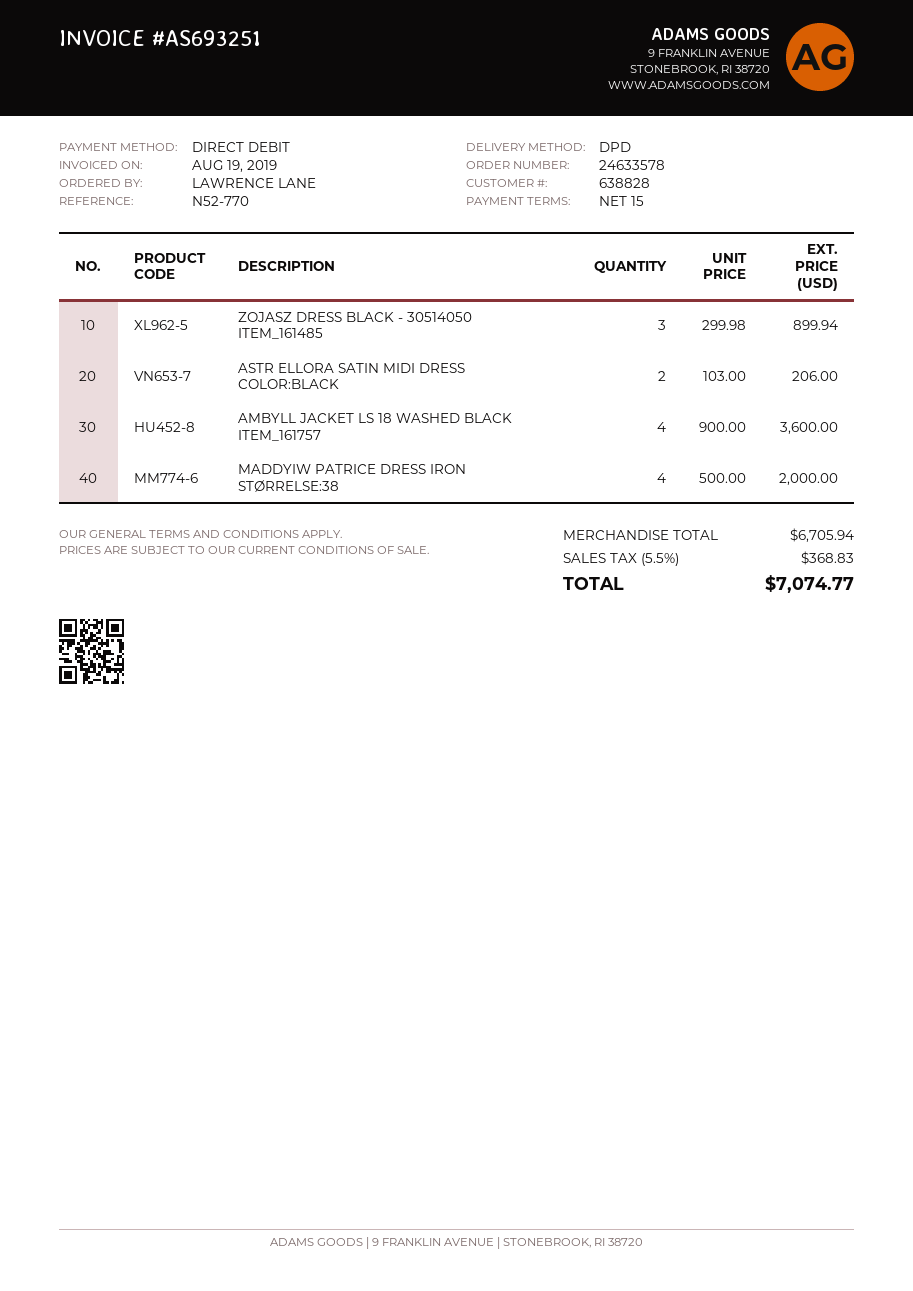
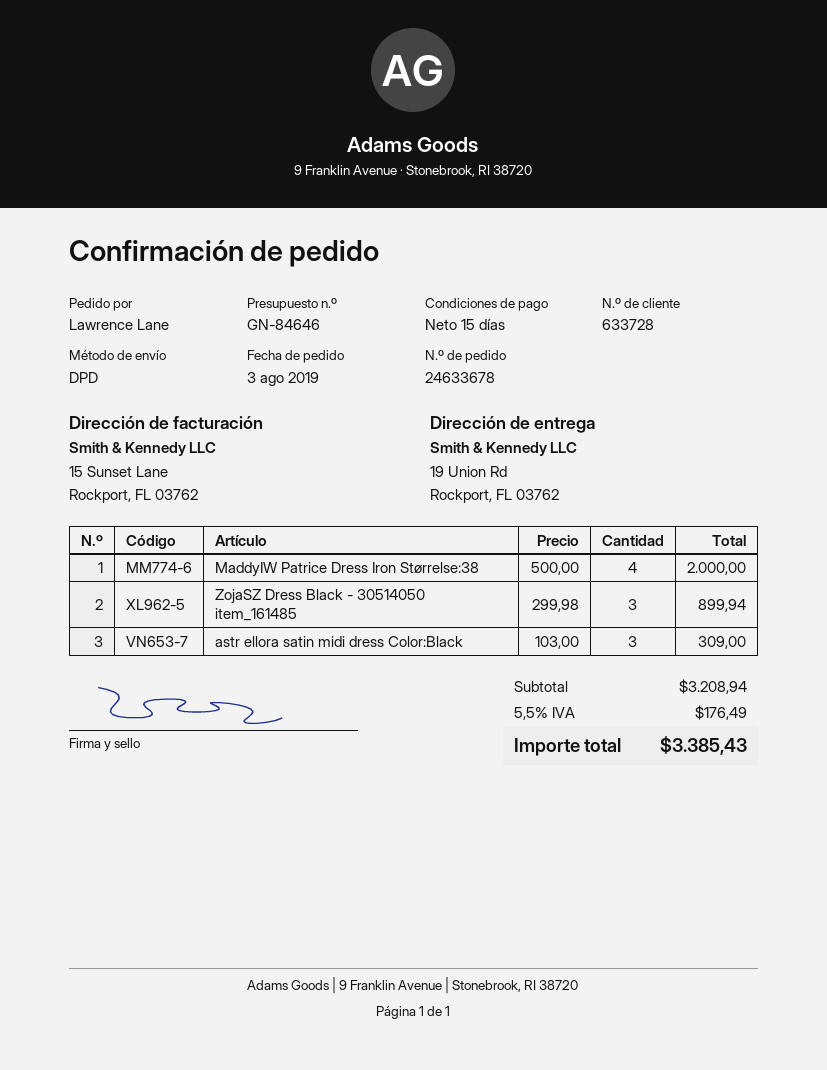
order number: 24633578 -> 24633678
customer number: 638828 -> 633728
ASTR ELLORA SATIN MIDI DRESS COLOR:BLACK: 2 x 103.00 = 206.00 -> 3 x 103.00 = 309.00
AMBYLL JACKET LS 18 WASHED BLACK ITEM_161757: 4 x 900.00 = 3600.00 -> none
subtotal: 6705.94 -> 3208.94
tax: 5.5% = 368.83 -> 5.5% = 176.49
total: 7074.77 -> 3385.43

